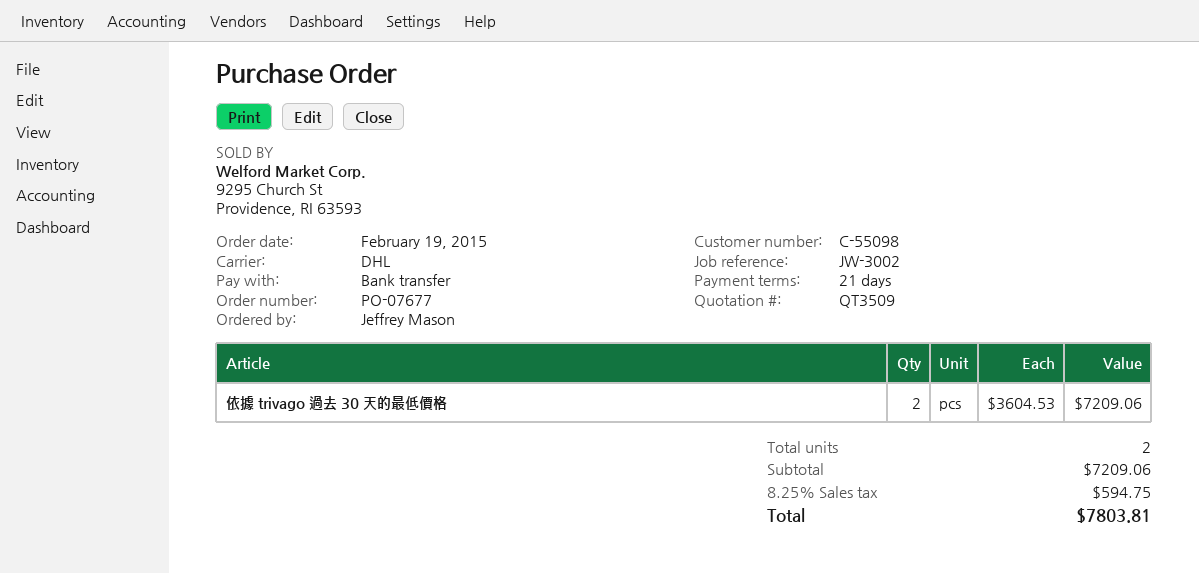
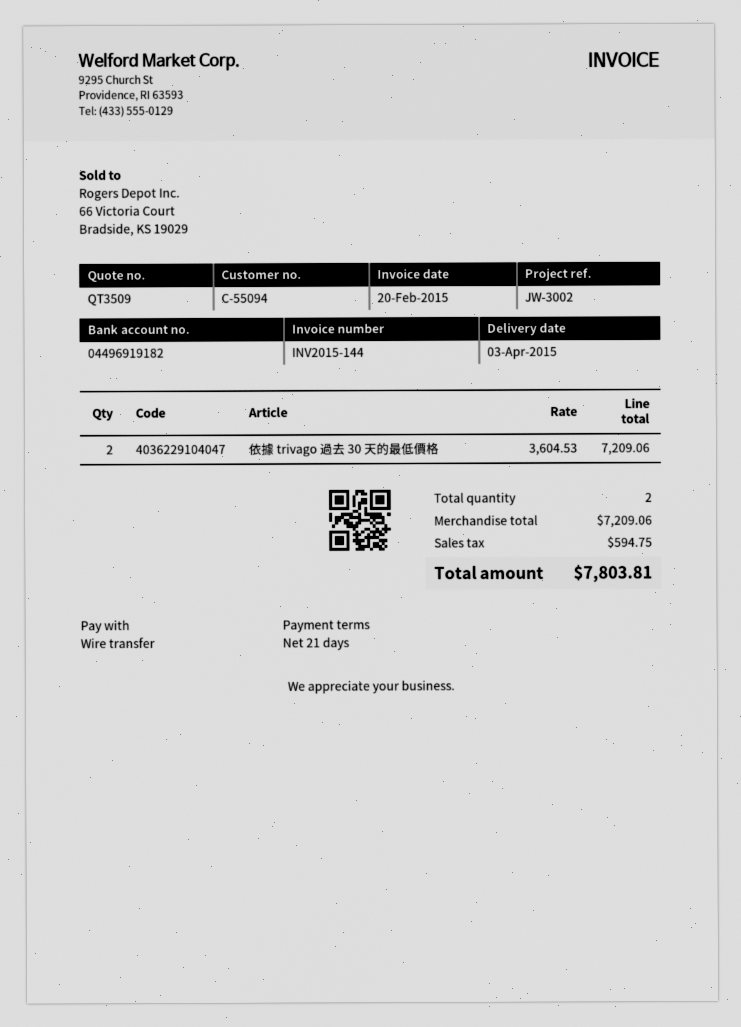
customer number: C-55098 -> C-55094

